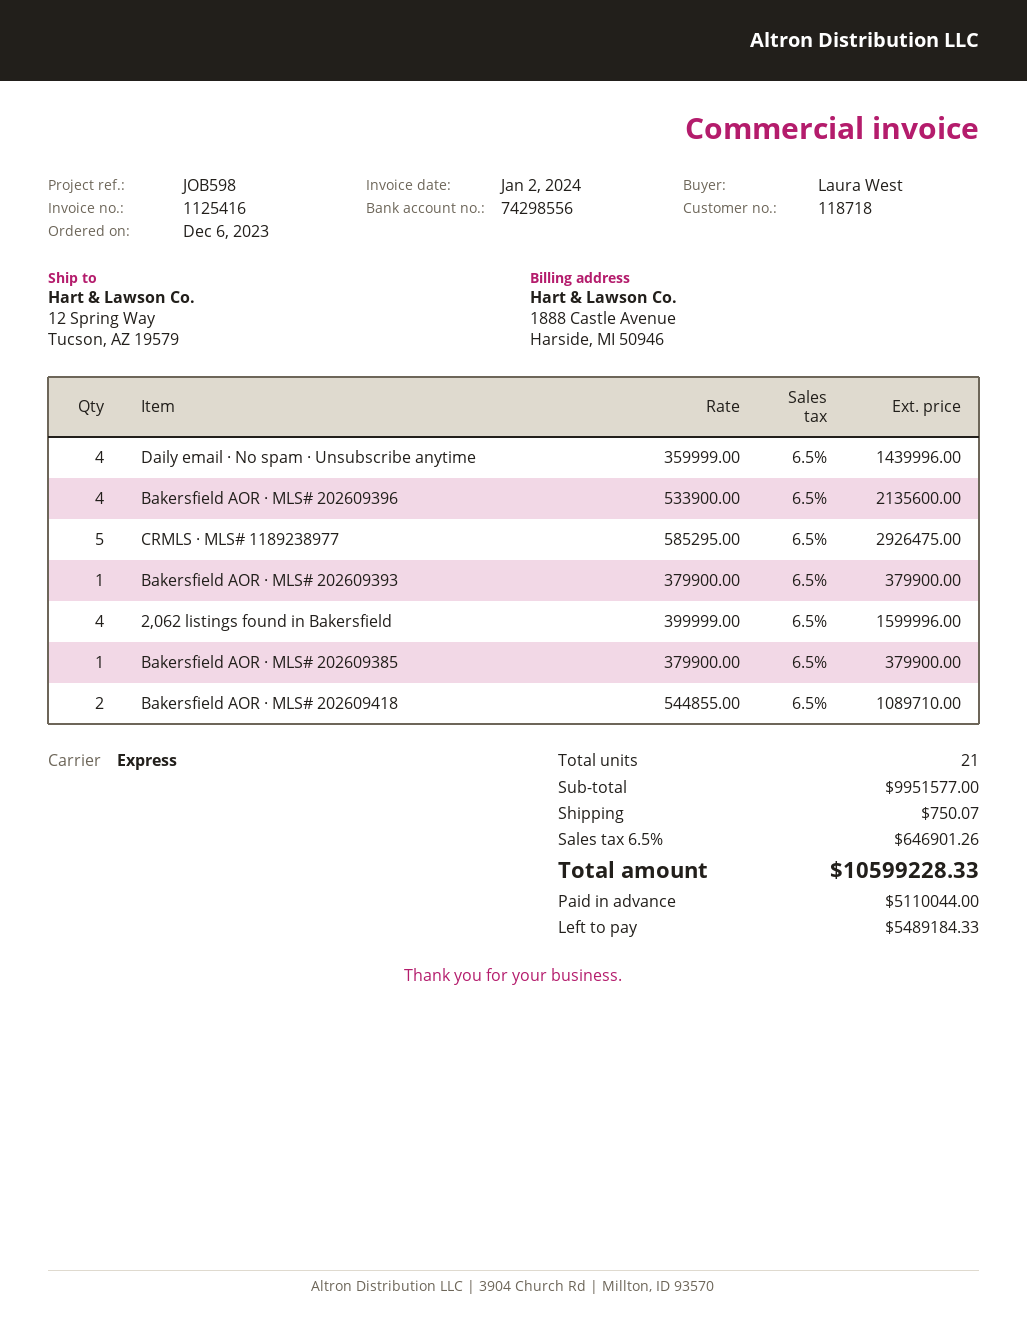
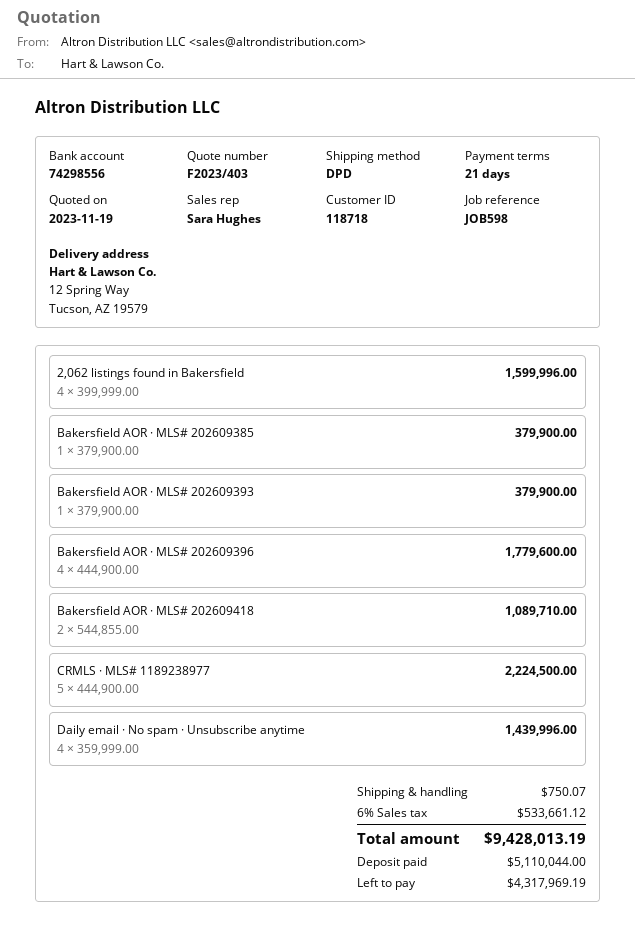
shipping method: express -> DPD
Bakersfield AOR · MLS# 202609396: 4 x 533900.00 = 2135600.00 -> 4 x 444900.00 = 1779600.00
CRMLS · MLS# 1189238977: 5 x 585295.00 = 2926475.00 -> 5 x 444900.00 = 2224500.00
tax: 6.5% = 646901.26 -> 6% = 533661.12
total: 10599228.33 -> 9428013.19
balance: 5489184.33 -> 4317969.19

